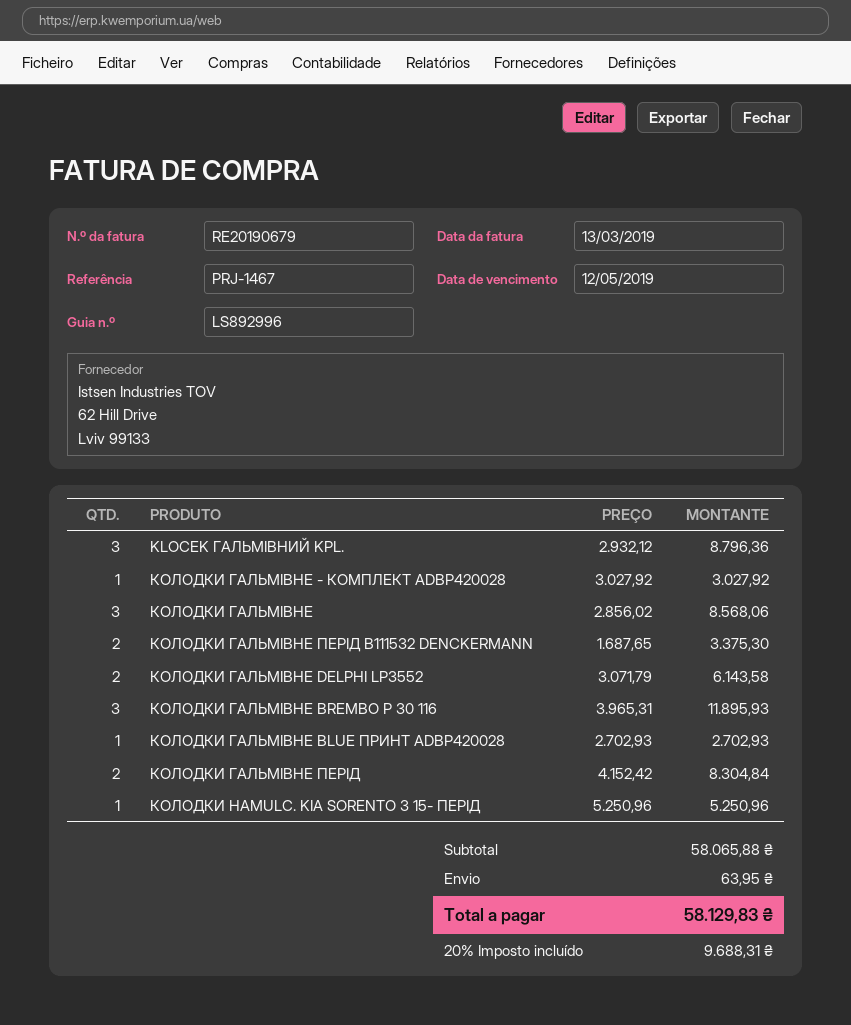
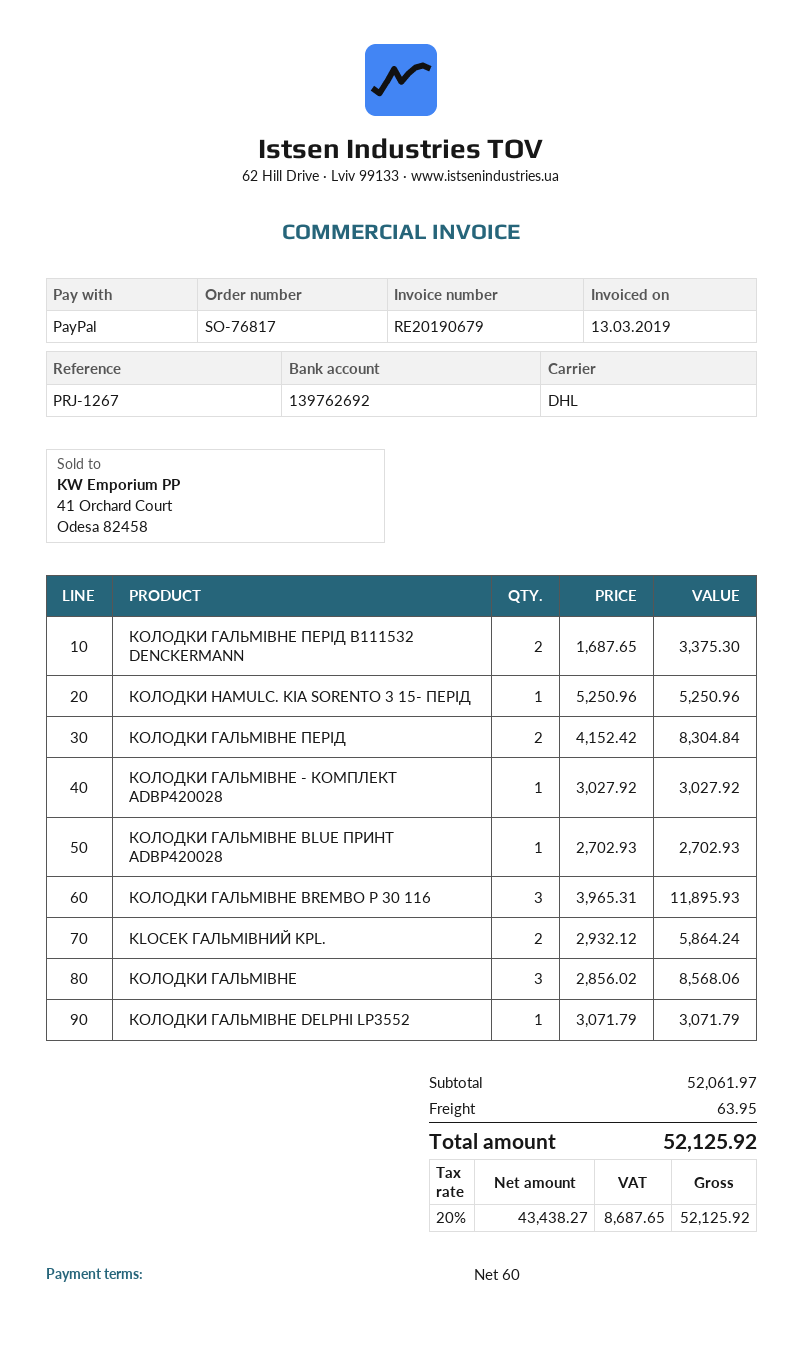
reference: PRJ-1467 -> PRJ-1267
KLOCEK ГАЛЬМІВНИЙ KPL.: 3 x 2932.12 = 8796.36 -> 2 x 2932.12 = 5864.24
КОЛОДКИ ГАЛЬМІВНЕ DELPHI LP3552: 2 x 3071.79 = 6143.58 -> 1 x 3071.79 = 3071.79
subtotal: 58065.88 -> 52061.97
tax: 20% = 9688.31 -> 20% = 8687.65
total: 58129.83 -> 52125.92

